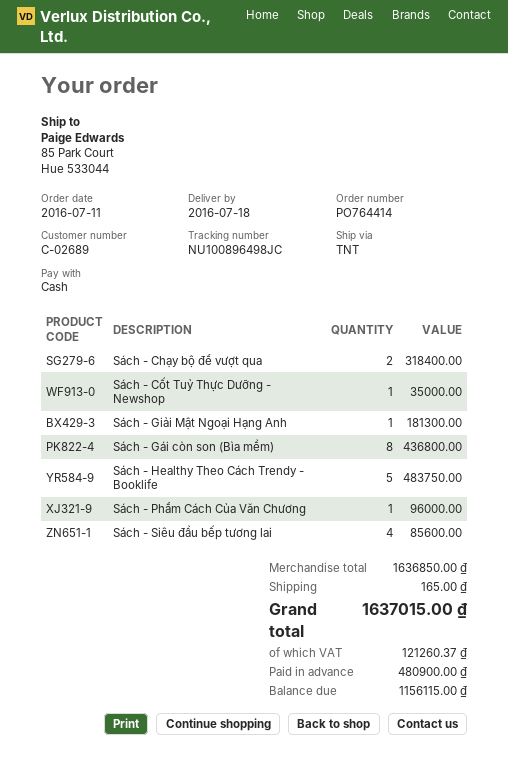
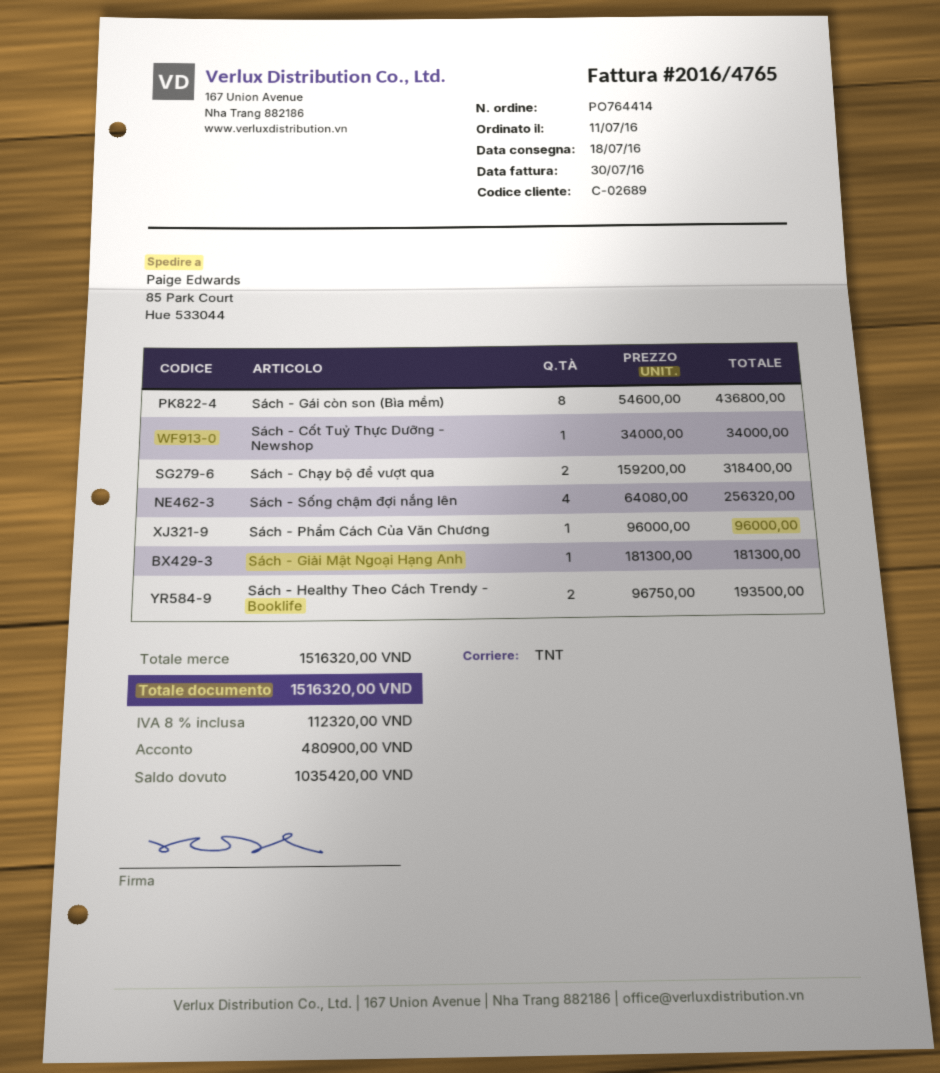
Sách - Cốt Tuỷ Thực Dưỡng - Newshop: 1 for 35000.00 -> 1 for 34000.00
Sách - Healthy Theo Cách Trendy - Booklife: 5 for 483750.00 -> 2 for 193500.00
Sách - Siêu đầu bếp tương lai: 4 for 85600.00 -> none
Sách - Sống chậm đợi nắng lên: none -> 4 for 256320.00
subtotal: 1636850.00 -> 1516320.00
shipping: 165.00 -> none
tax: 121260.37 -> 112320.00
total: 1637015.00 -> 1516320.00
balance: 1156115.00 -> 1035420.00

